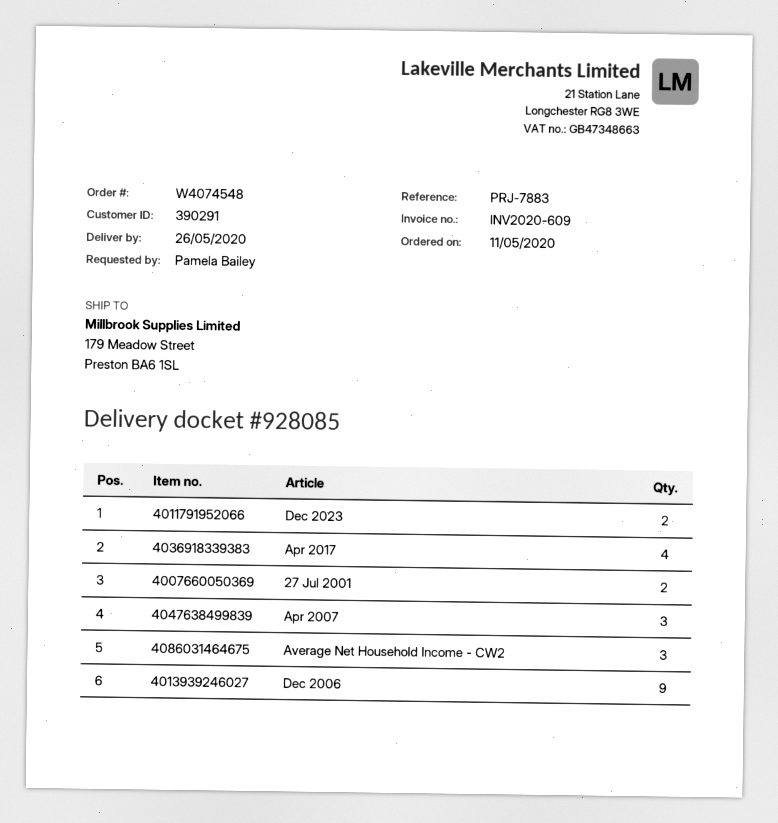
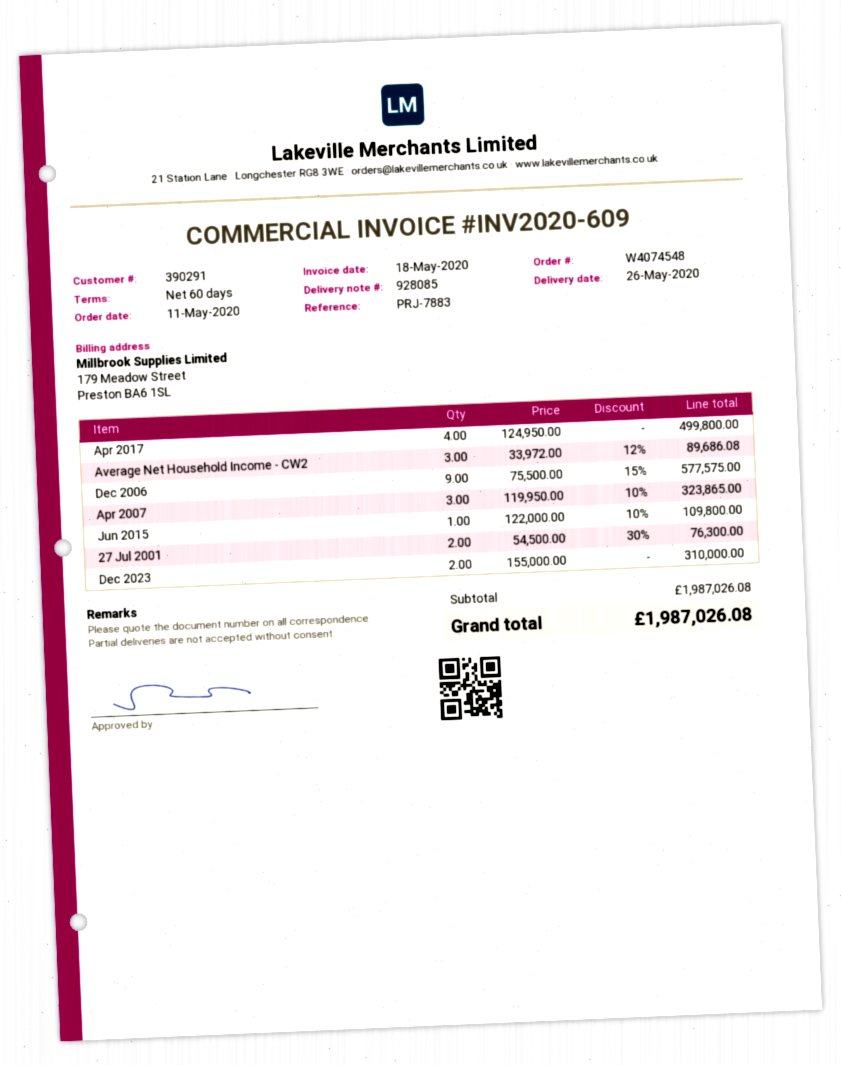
Jun 2015: none -> 1

